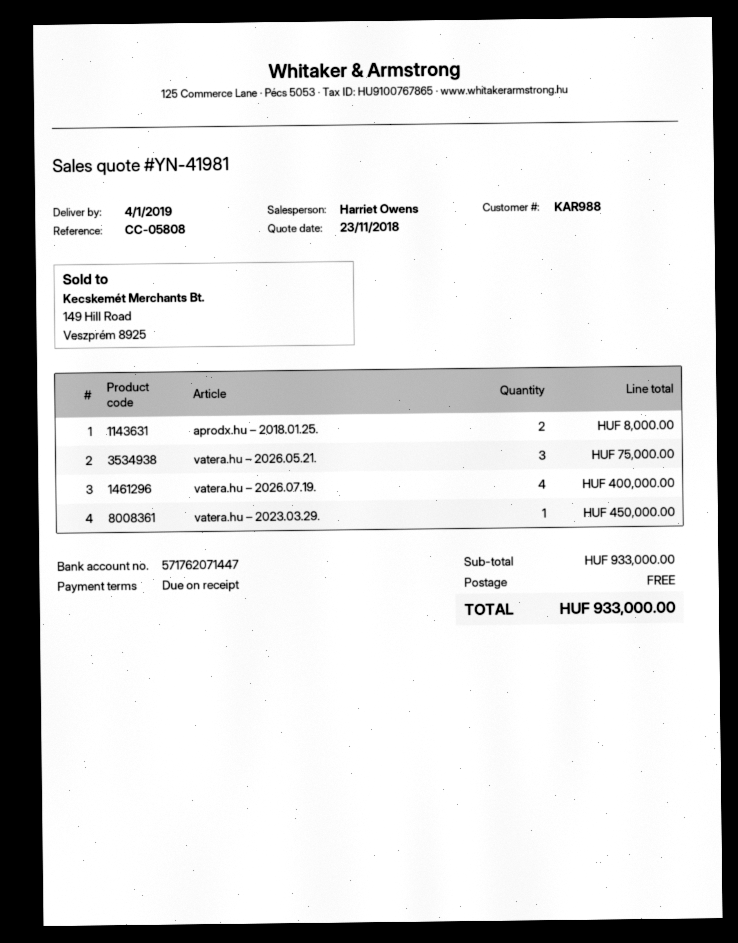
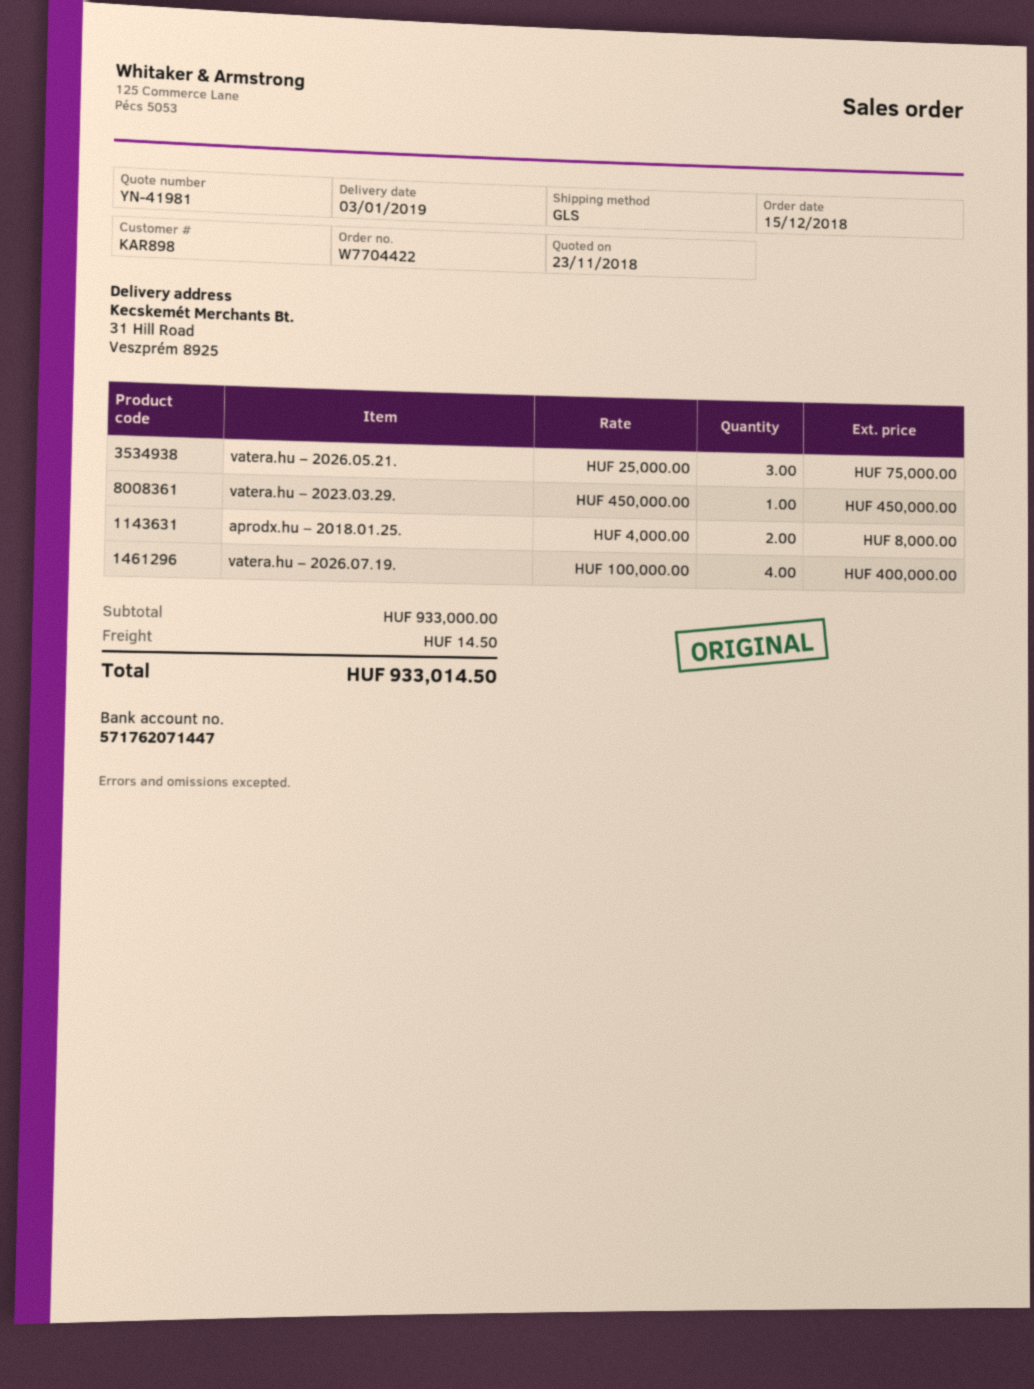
delivery date: 2019-01-04 -> 2019-01-03
customer number: KAR988 -> KAR898
shipping: 0.00 -> 14.50
total: 933000.00 -> 933014.50

